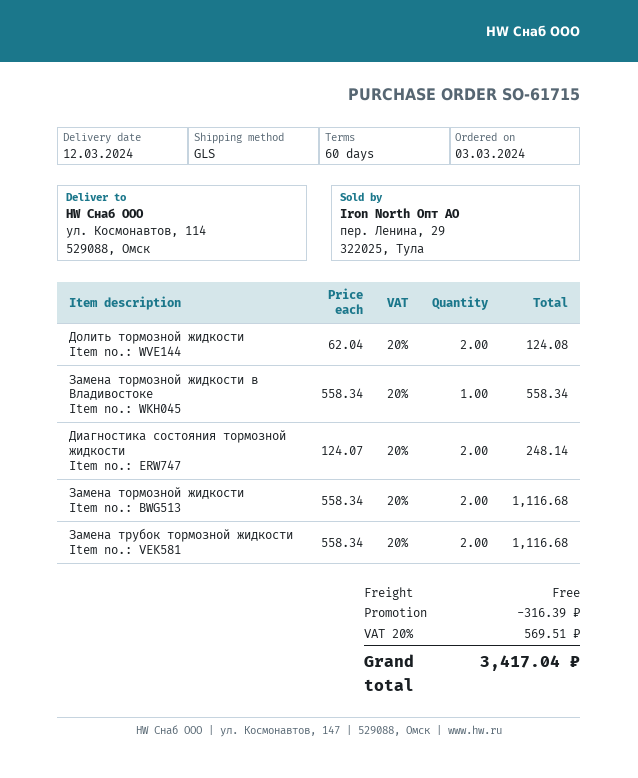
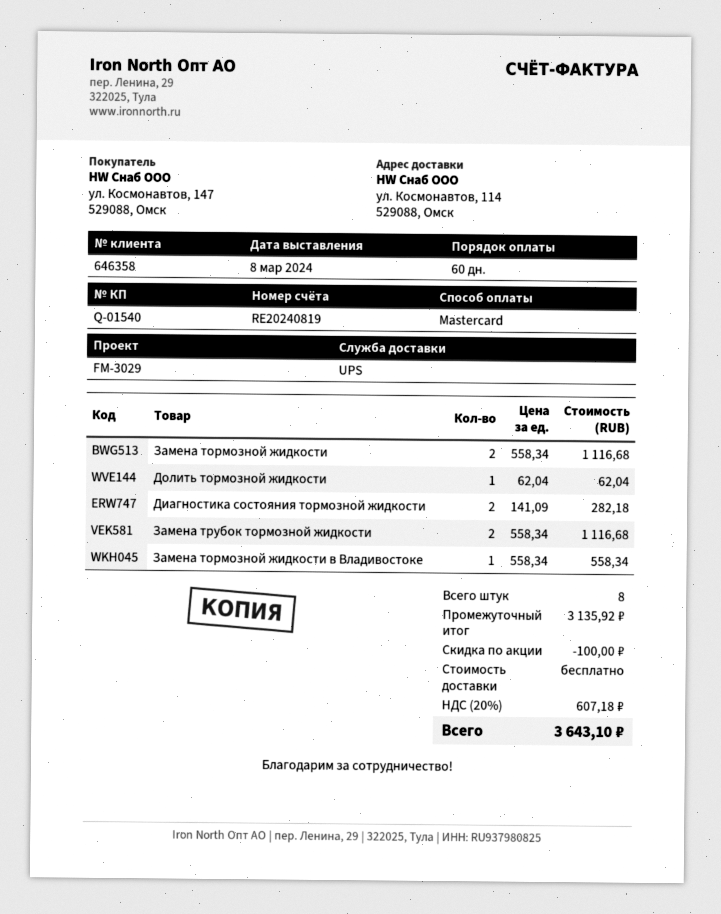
shipping method: GLS -> UPS
Долить тормозной жидкости: 2 x 62.04 = 124.08 -> 1 x 62.04 = 62.04
Диагностика состояния тормозной жидкости: 2 x 124.07 = 248.14 -> 2 x 141.09 = 282.18
discount: 316.39 -> 100.00
tax: 20% = 569.51 -> 20% = 607.18
total: 3417.04 -> 3643.10

